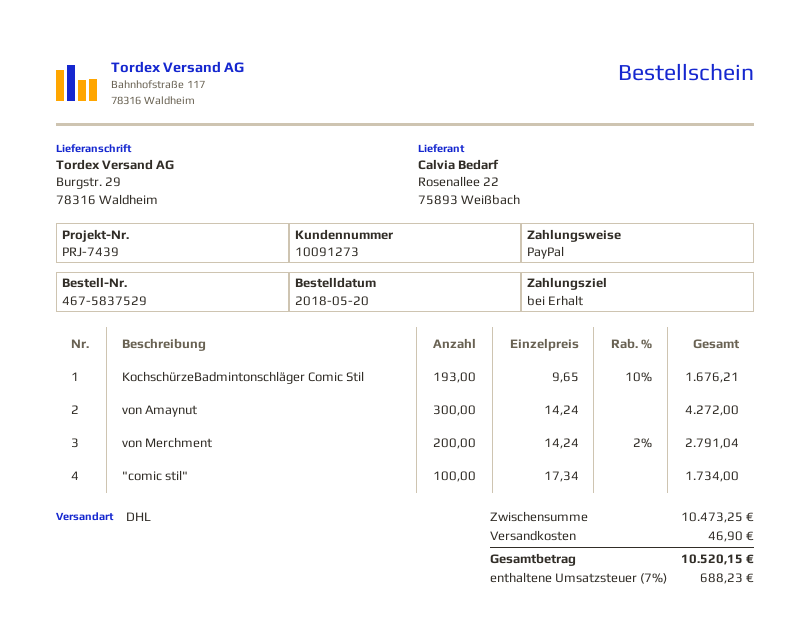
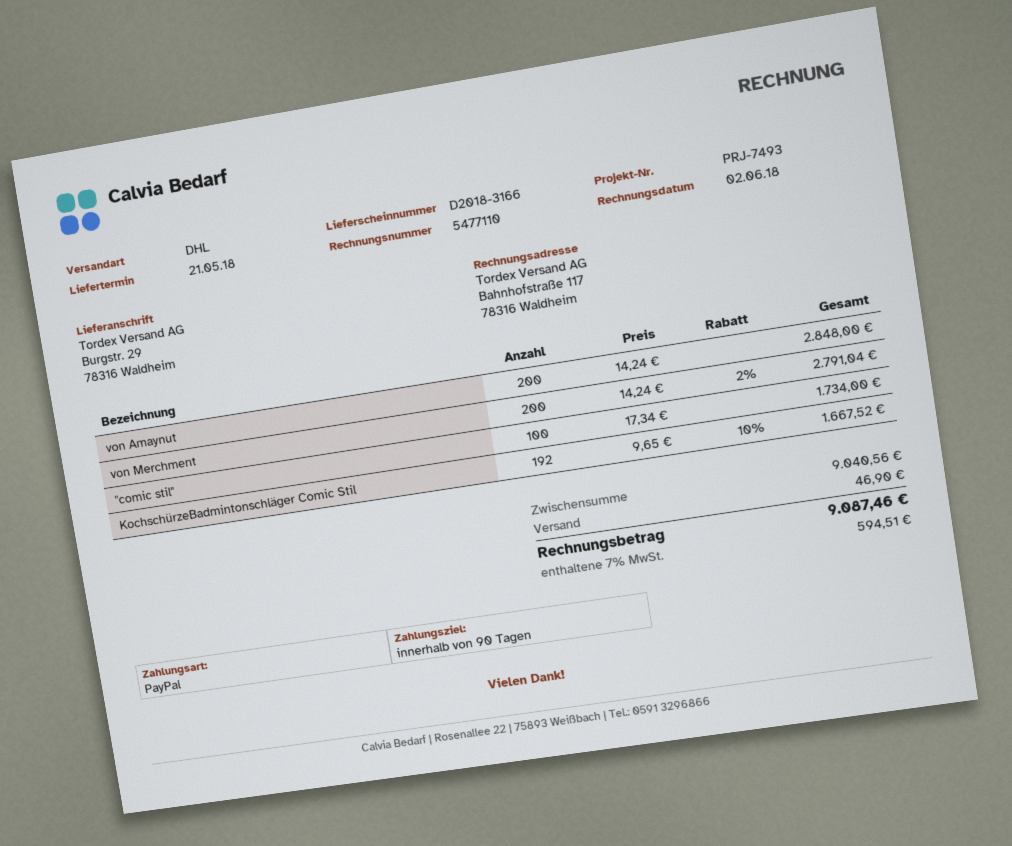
payment terms: on receipt -> 90 days
reference: PRJ-7439 -> PRJ-7493
KochschürzeBadmintonschläger Comic Stil: 193 x 9.65 - 10% = 1676.21 -> 192 x 9.65 - 10% = 1667.52
von Amaynut: 300 x 14.24 = 4272.00 -> 200 x 14.24 = 2848.00
subtotal: 10473.25 -> 9040.56
tax: 7% = 688.23 -> 7% = 594.51
total: 10520.15 -> 9087.46

